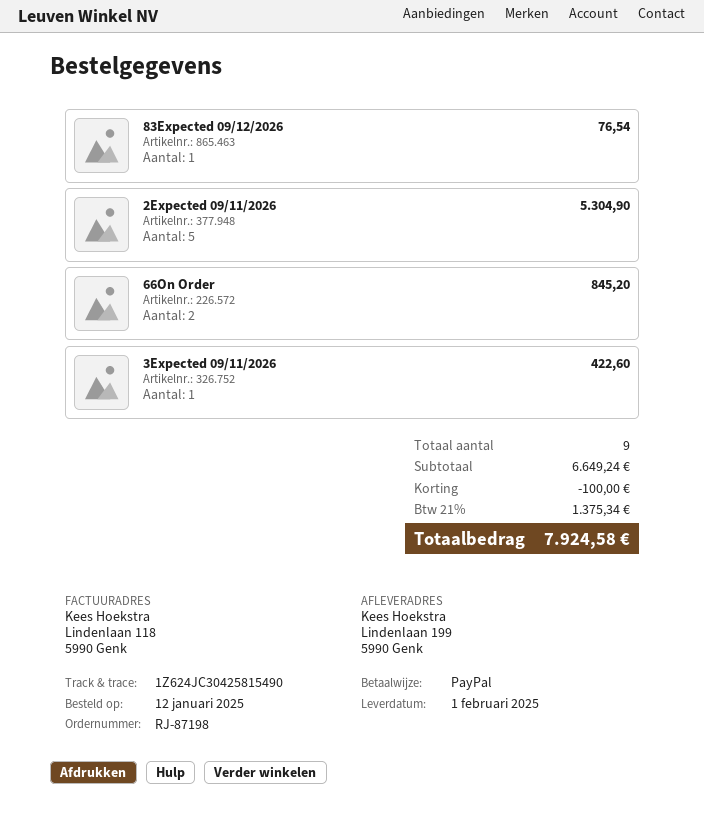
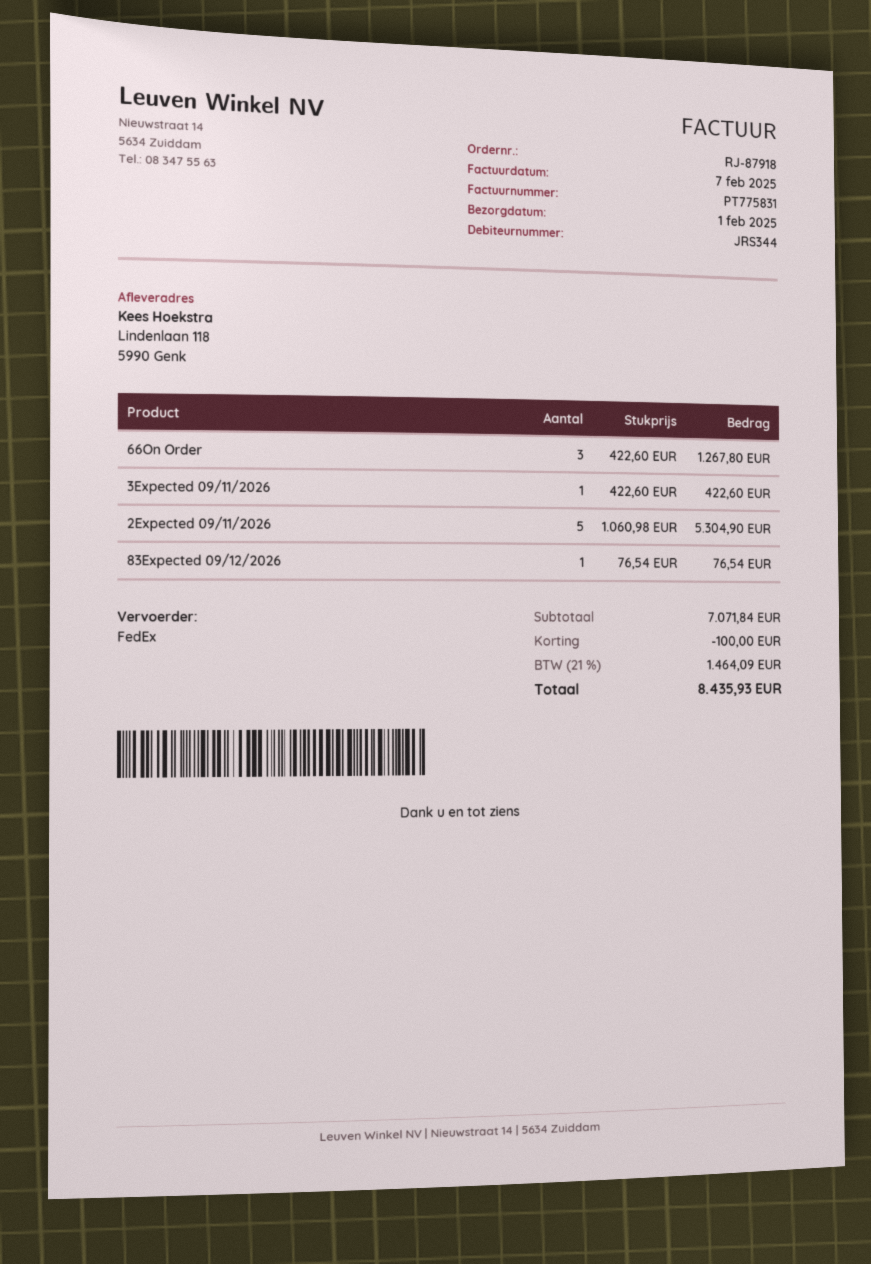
order number: RJ-87198 -> RJ-87918
ship to: Lindenlaan 199, 5990 Genk -> Lindenlaan 118, 5990 Genk
66On Order: 2 for 845.20 -> 3 for 1267.80
subtotal: 6649.24 -> 7071.84
tax: 21% = 1375.34 -> 21% = 1464.09
total: 7924.58 -> 8435.93

